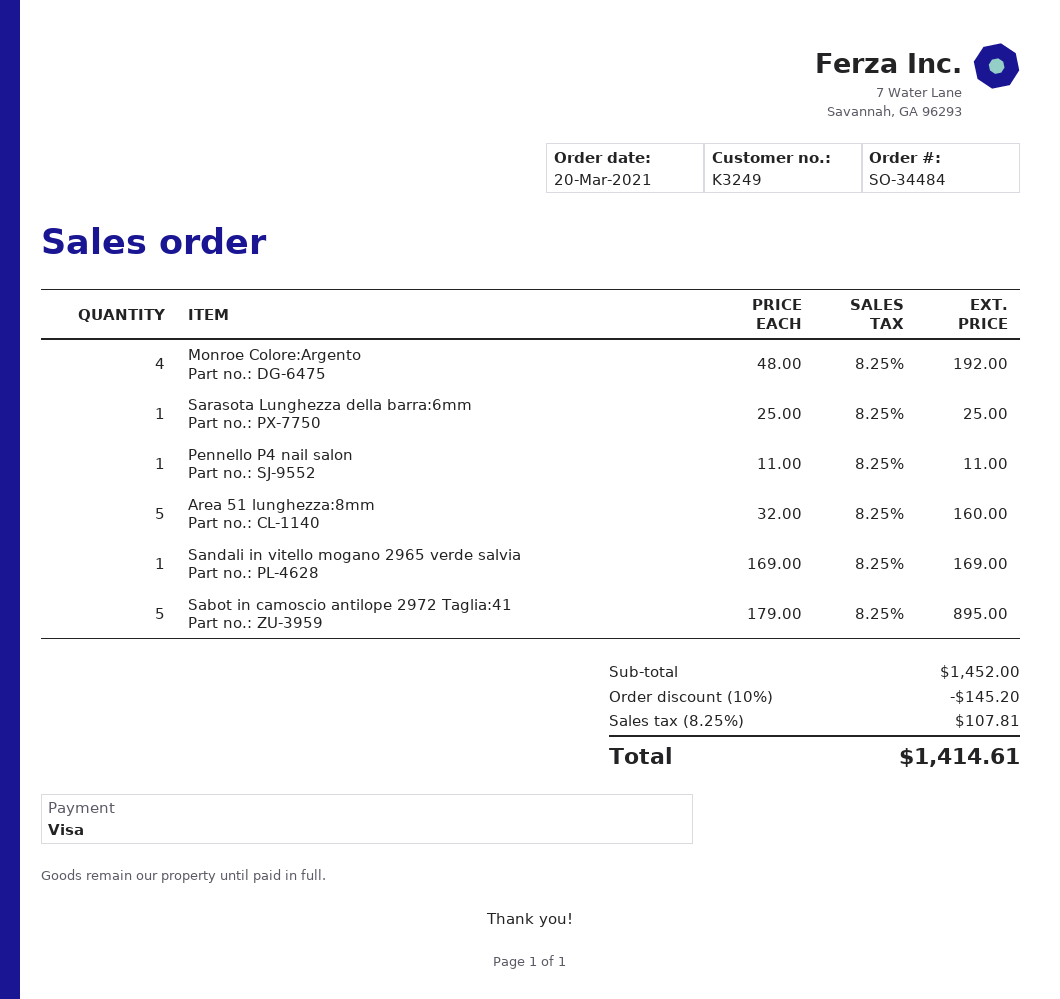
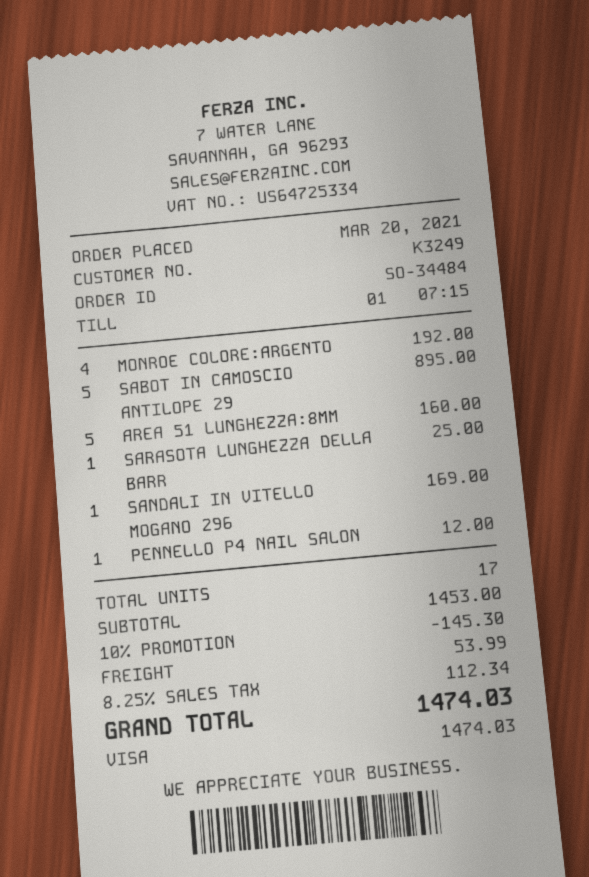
Pennello P4 nail salon: 1 for 11.00 -> 1 for 12.00
subtotal: 1452.00 -> 1453.00
discount: 10% = 145.20 -> 10% = 145.30
shipping: none -> 53.99
tax: 8.25% = 107.81 -> 8.25% = 112.34
total: 1414.61 -> 1474.03

